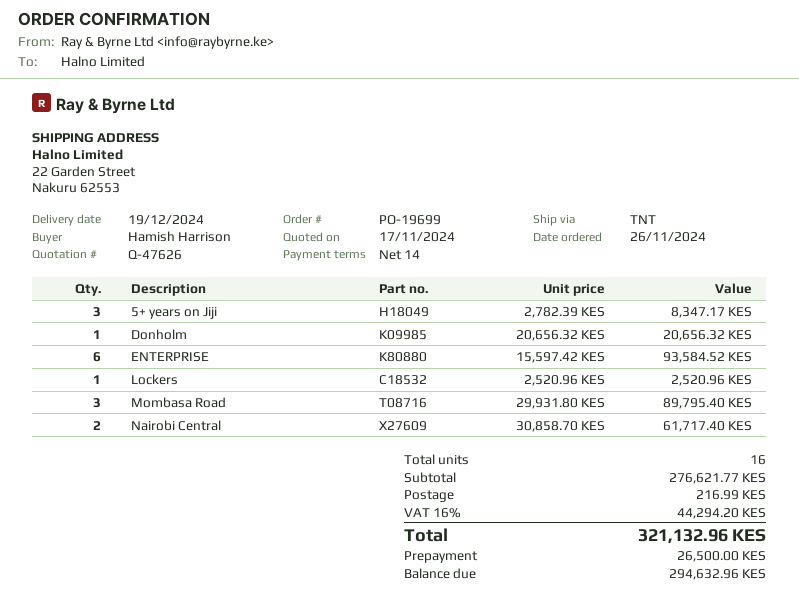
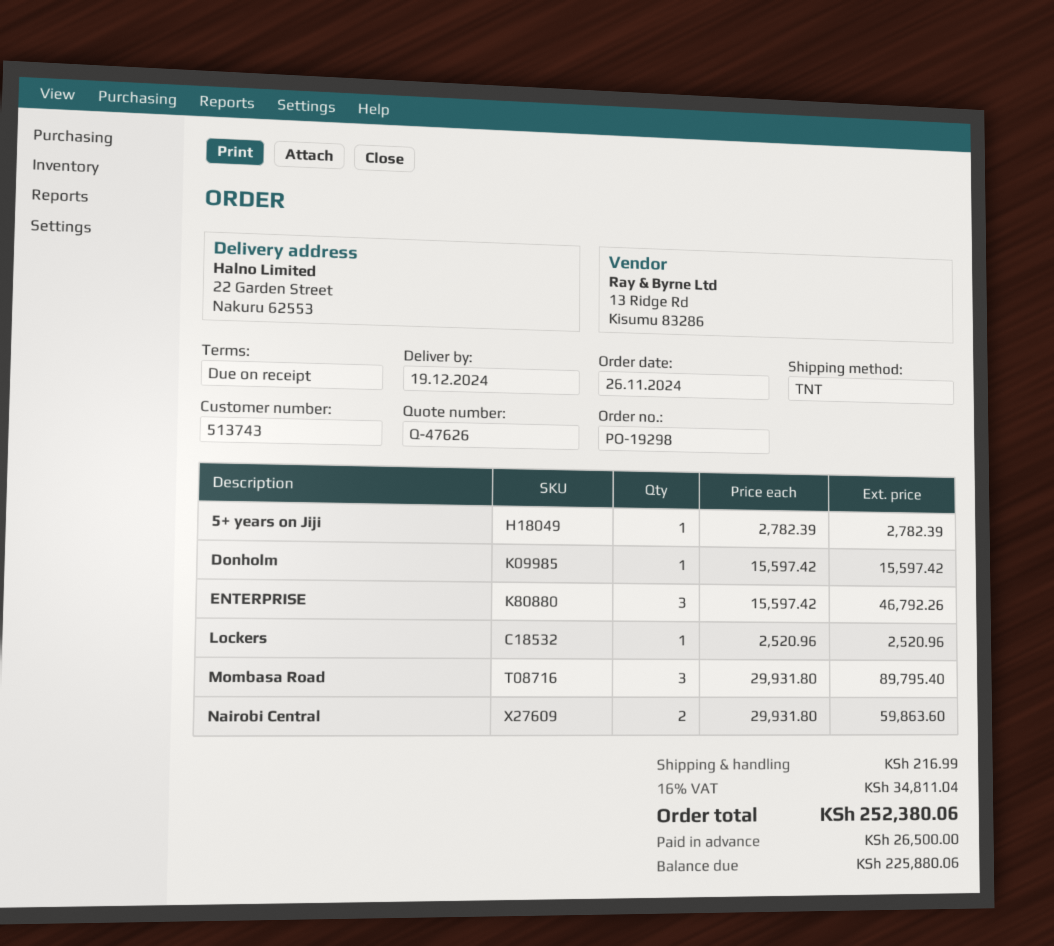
order number: PO-19699 -> PO-19298
payment terms: 14 days -> on receipt
5+ years on Jiji: 3 x 2782.39 = 8347.17 -> 1 x 2782.39 = 2782.39
Donholm: 1 x 20656.32 = 20656.32 -> 1 x 15597.42 = 15597.42
ENTERPRISE: 6 x 15597.42 = 93584.52 -> 3 x 15597.42 = 46792.26
Nairobi Central: 2 x 30858.70 = 61717.40 -> 2 x 29931.80 = 59863.60
tax: 16% = 44294.20 -> 16% = 34811.04
total: 321132.96 -> 252380.06
balance: 294632.96 -> 225880.06

